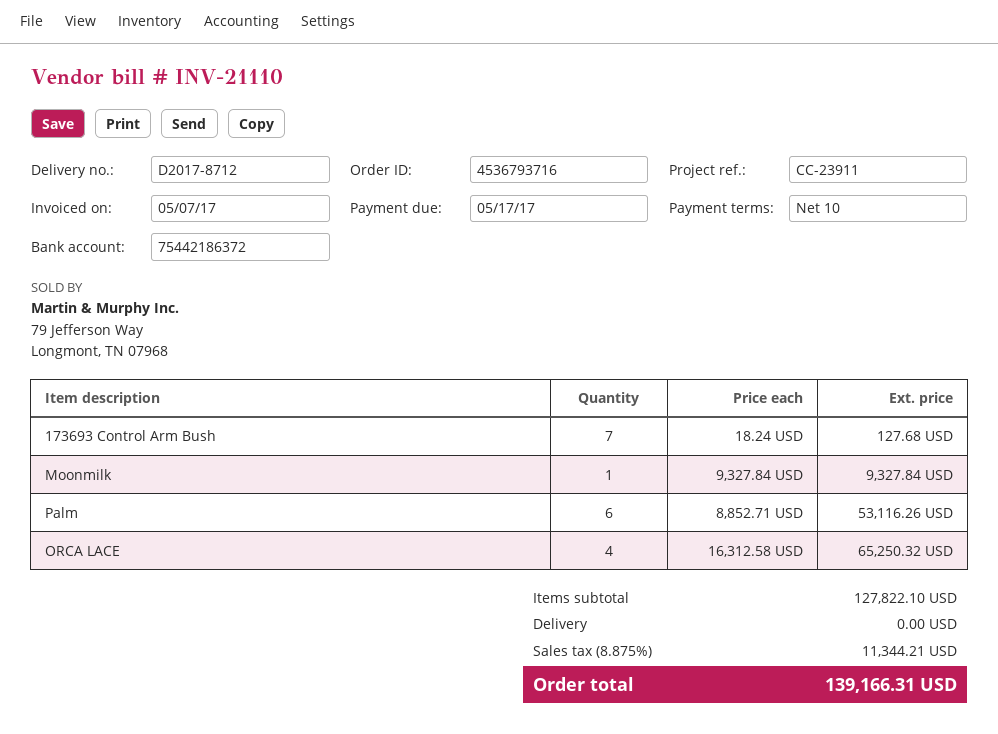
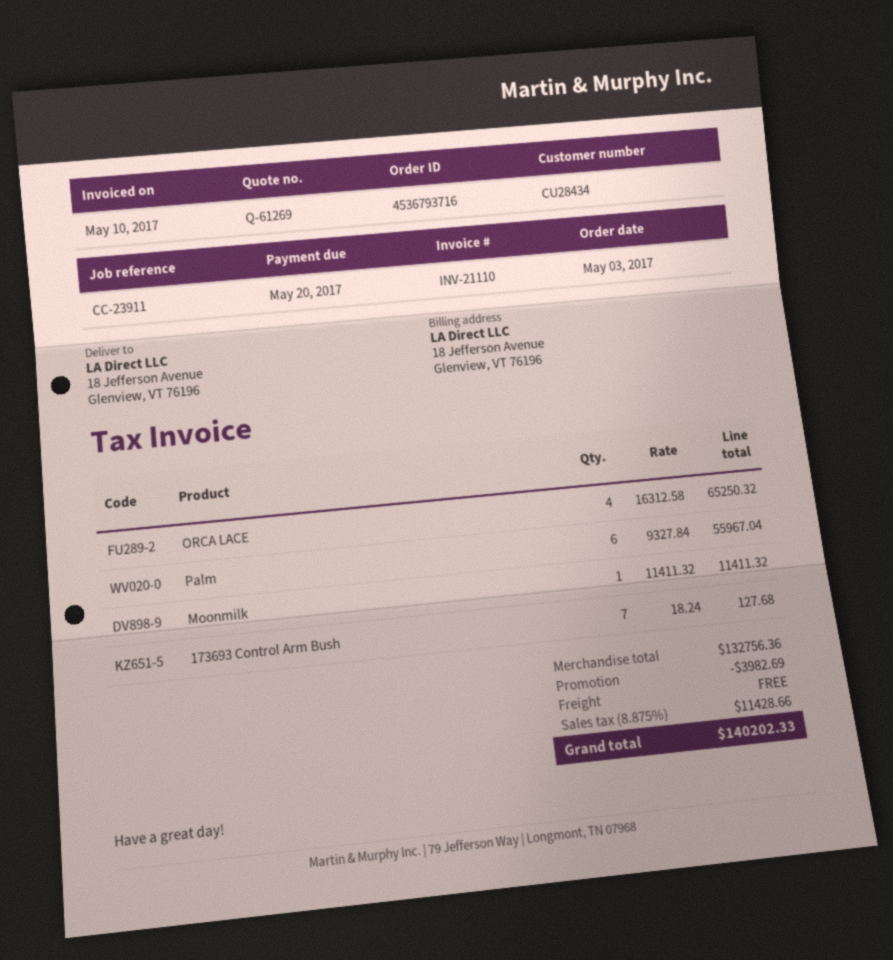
invoice date: 2017-05-07 -> 2017-05-10
due date: 2017-05-17 -> 2017-05-20
Moonmilk: 1 x 9327.84 = 9327.84 -> 1 x 11411.32 = 11411.32
Palm: 6 x 8852.71 = 53116.26 -> 6 x 9327.84 = 55967.04
subtotal: 127822.10 -> 132756.36
discount: none -> 3982.69
tax: 8.875% = 11344.21 -> 8.875% = 11428.66
total: 139166.31 -> 140202.33

